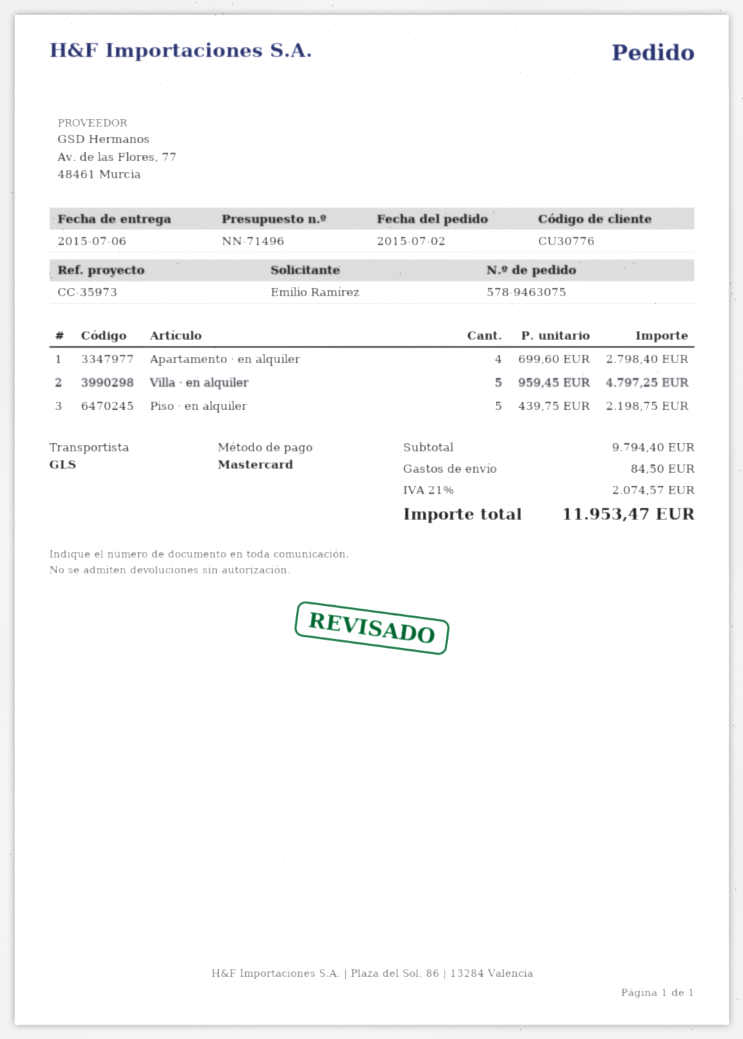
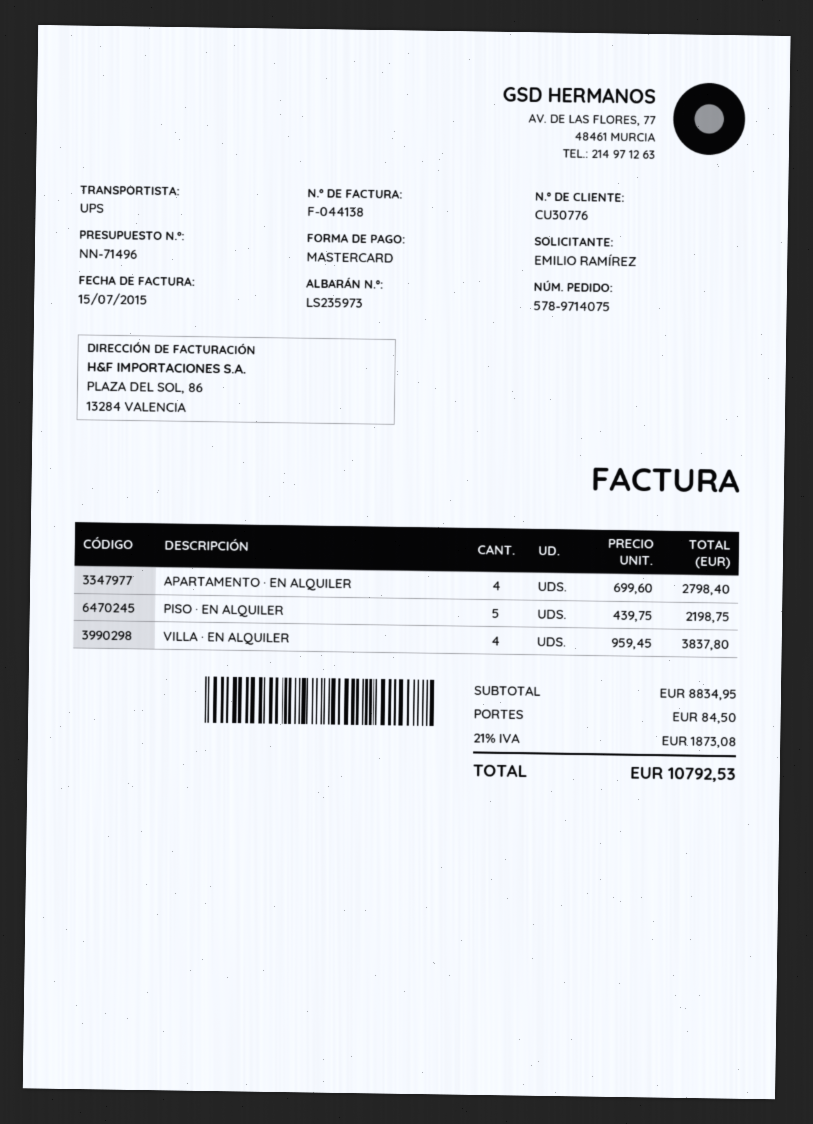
order number: 578-9463075 -> 578-9714075
shipping method: GLS -> UPS
Villa · en alquiler: 5 x 959.45 = 4797.25 -> 4 x 959.45 = 3837.80
subtotal: 9794.40 -> 8834.95
tax: 21% = 2074.57 -> 21% = 1873.08
total: 11953.47 -> 10792.53

